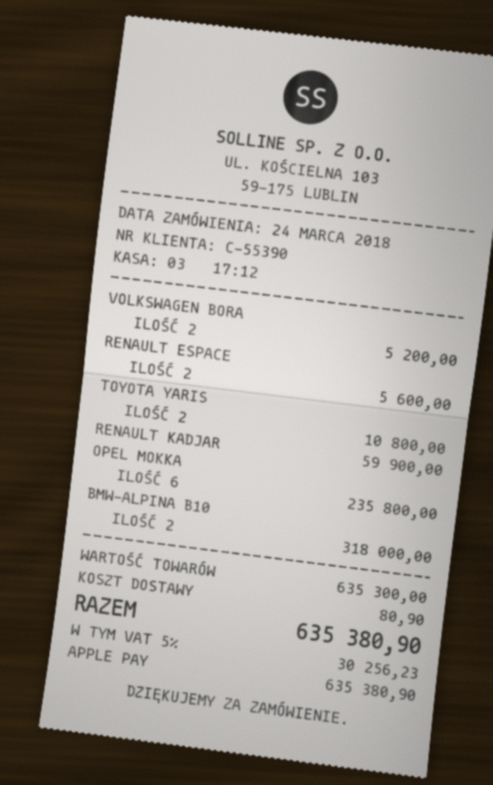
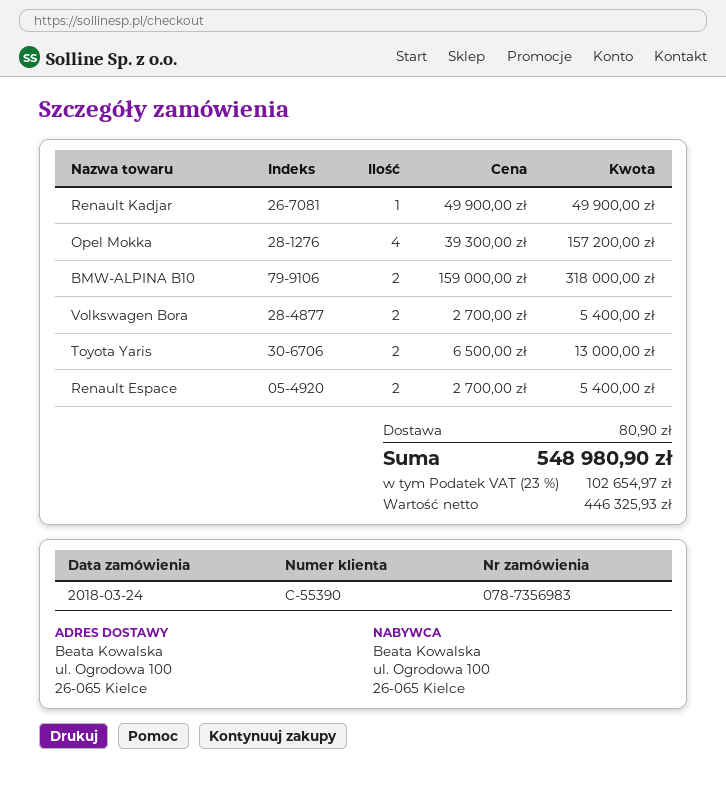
VOLKSWAGEN BORA: 2 for 5200.00 -> 2 for 5400.00
RENAULT ESPACE: 2 for 5600.00 -> 2 for 5400.00
TOYOTA YARIS: 2 for 10800.00 -> 2 for 13000.00
RENAULT KADJAR: 1 for 59900.00 -> 1 for 49900.00
OPEL MOKKA: 6 for 235800.00 -> 4 for 157200.00
tax: 5% = 30256.23 -> 23% = 102654.97
total: 635380.90 -> 548980.90

